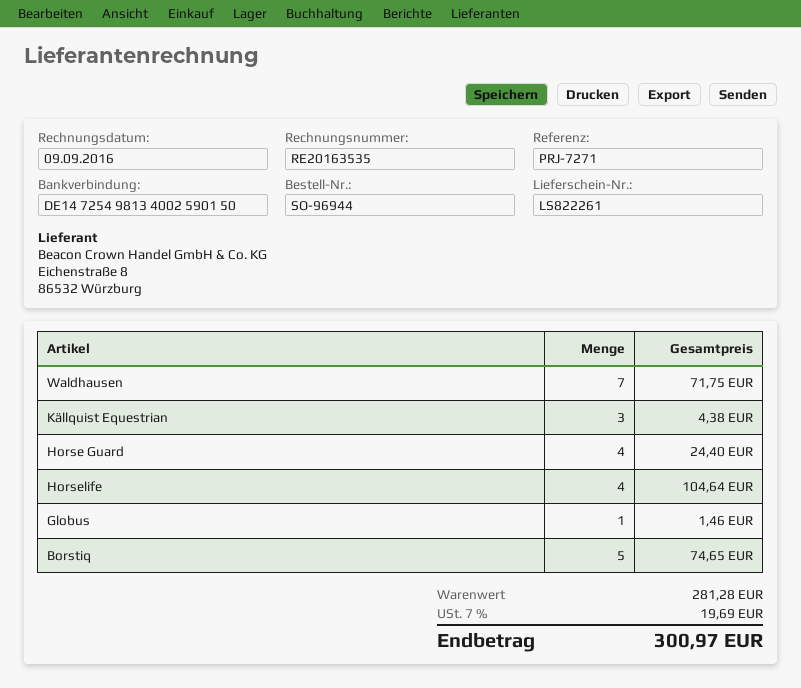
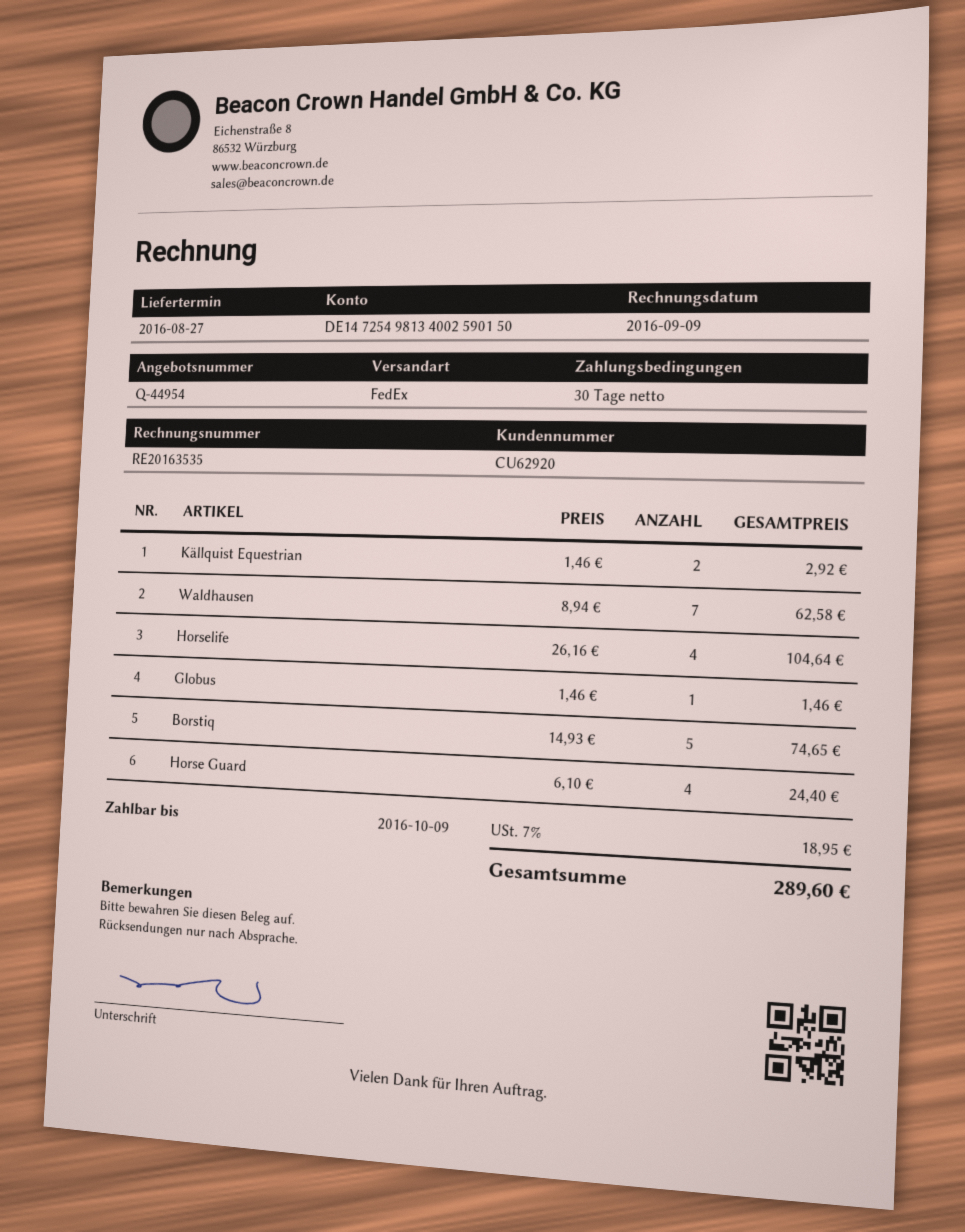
Waldhausen: 7 for 71.75 -> 7 for 62.58
Källquist Equestrian: 3 for 4.38 -> 2 for 2.92
tax: 7% = 19.69 -> 7% = 18.95
total: 300.97 -> 289.60

